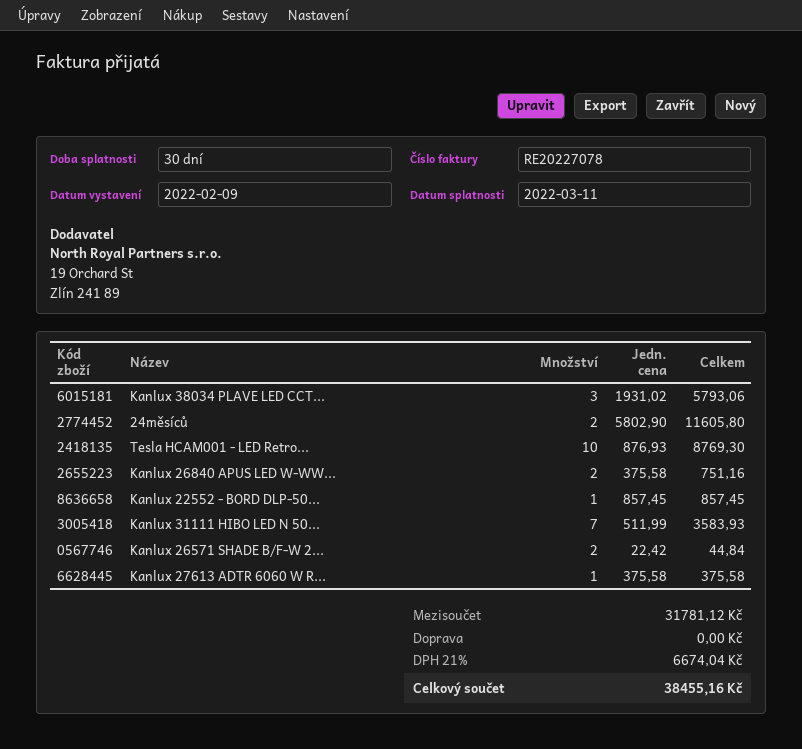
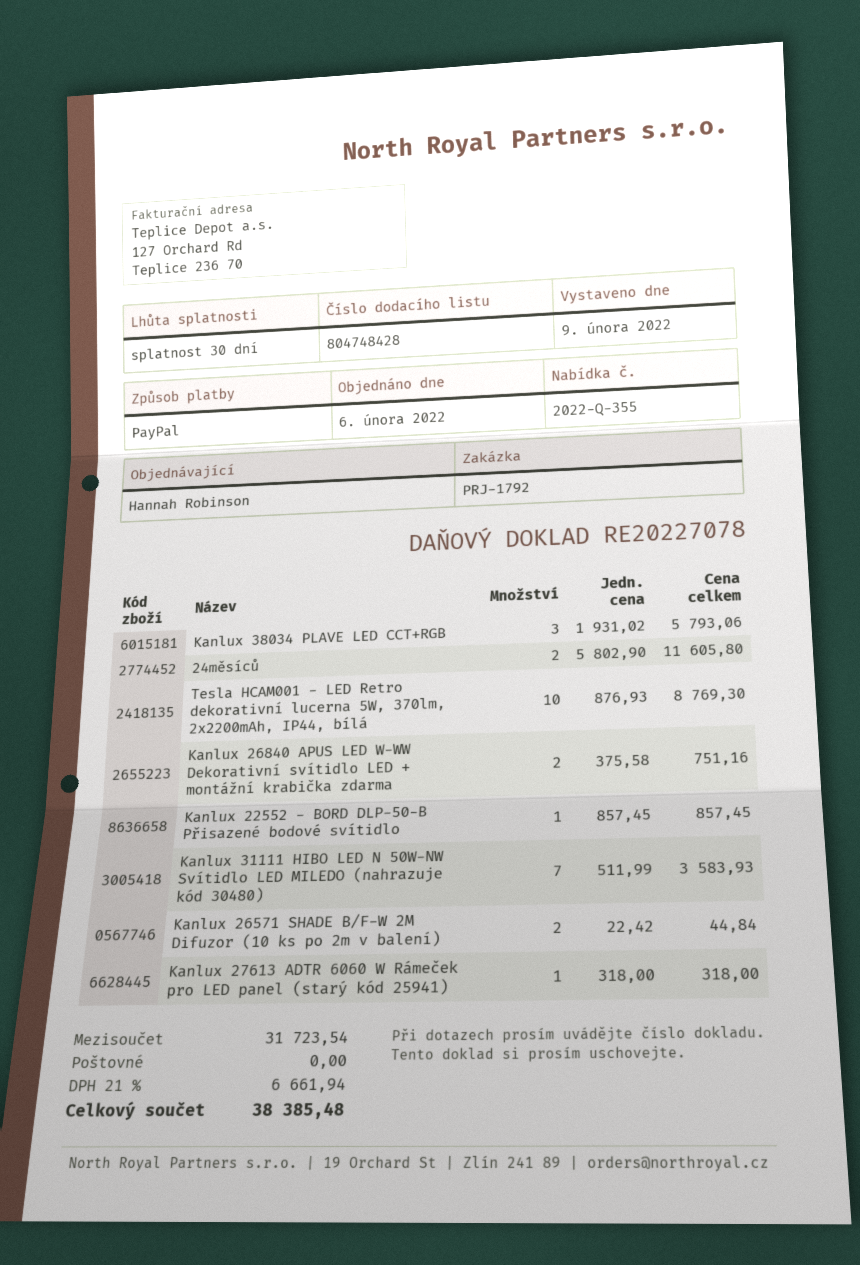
Kanlux 27613 ADTR 6060 W R...: 1 x 375.58 = 375.58 -> 1 x 318.00 = 318.00
subtotal: 31781.12 -> 31723.54
tax: 21% = 6674.04 -> 21% = 6661.94
total: 38455.16 -> 38385.48

